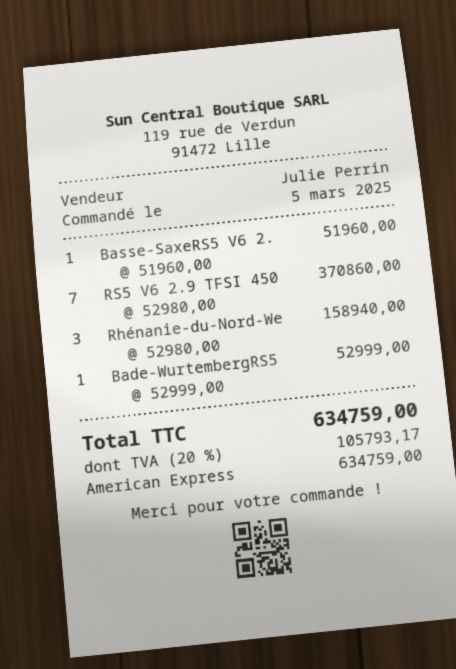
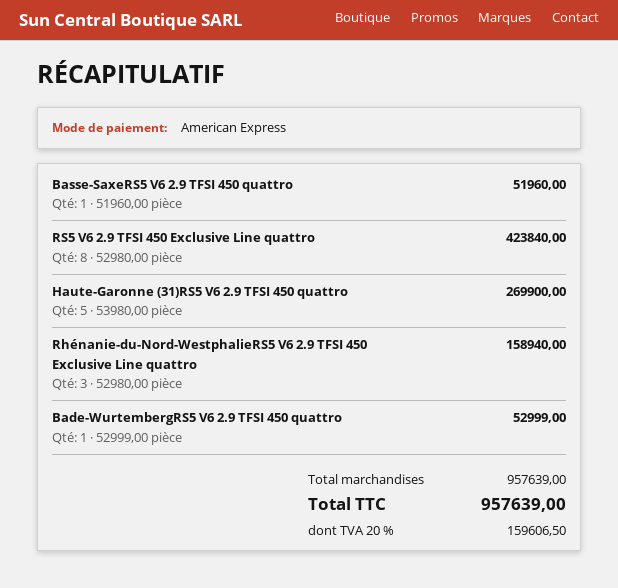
RS5 V6 2.9 TFSI 450: 7 x 52980.00 = 370860.00 -> 8 x 52980.00 = 423840.00
Haute-Garonne (31)RS5 V6 2.9 TFSI 450 quattro: none -> 5 x 53980.00 = 269900.00
tax: 20% = 105793.17 -> 20% = 159606.50
total: 634759.00 -> 957639.00

